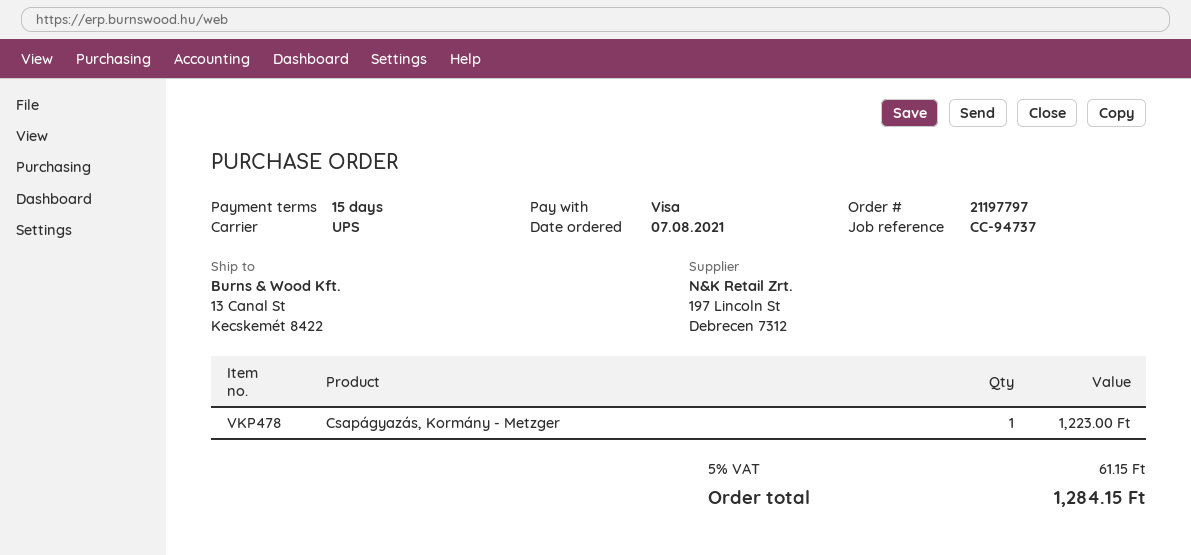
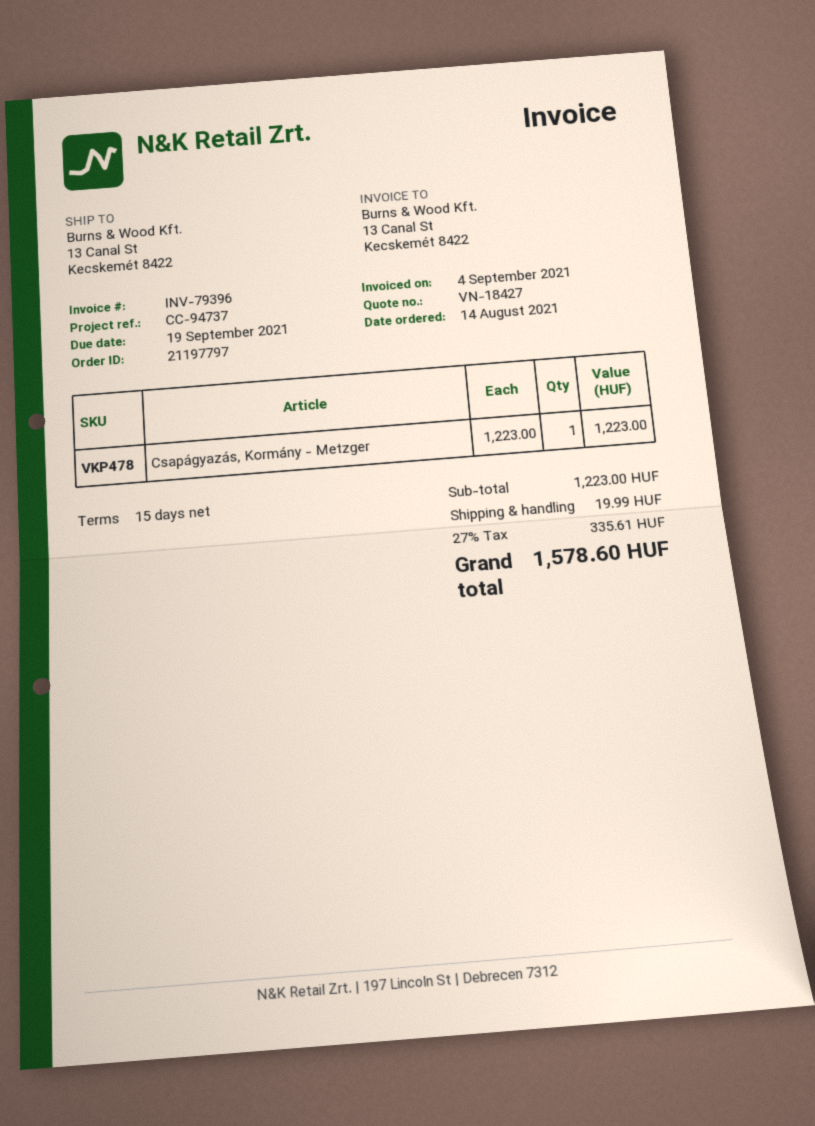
order date: 2021-08-07 -> 2021-08-14
shipping: none -> 19.99
tax: 5% = 61.15 -> 27% = 335.61
total: 1284.15 -> 1578.60

